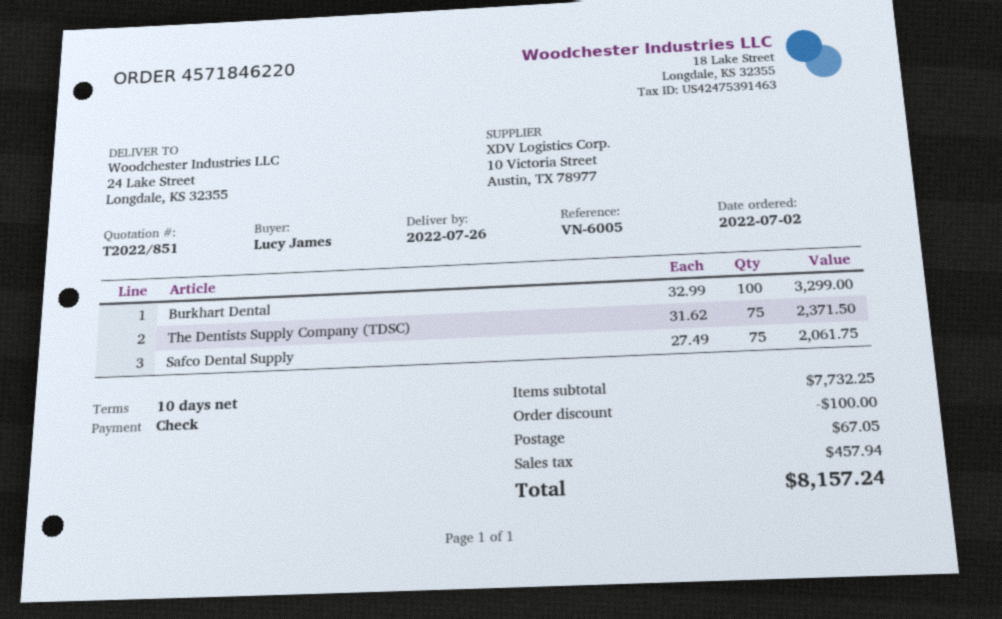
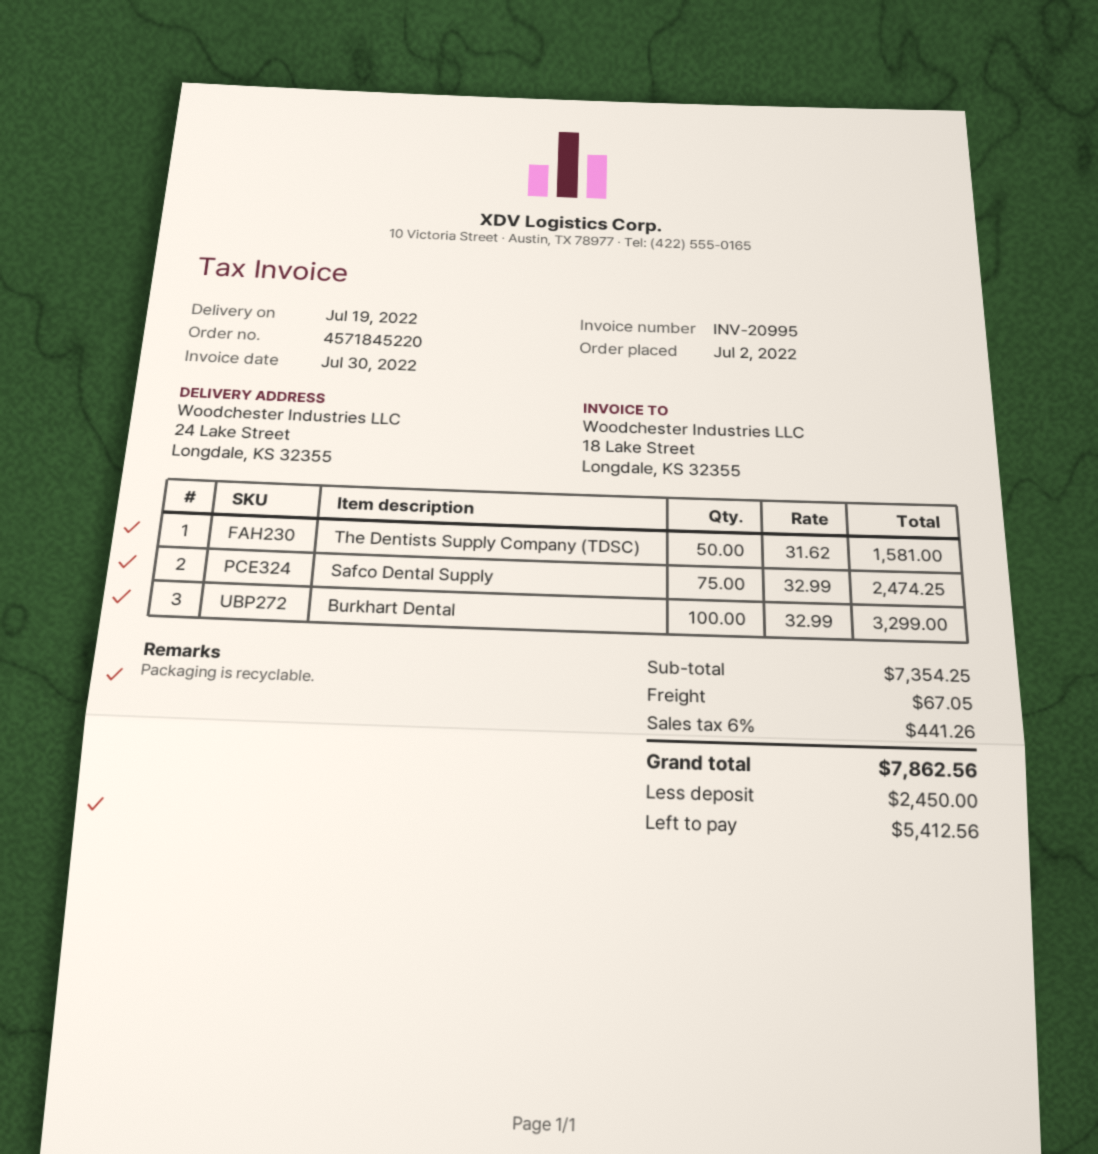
order number: 4571846220 -> 4571845220
delivery date: 2022-07-26 -> 2022-07-19
The Dentists Supply Company (TDSC): 75 x 31.62 = 2371.50 -> 50 x 31.62 = 1581.00
Safco Dental Supply: 75 x 27.49 = 2061.75 -> 75 x 32.99 = 2474.25
subtotal: 7732.25 -> 7354.25
discount: 100.00 -> none
tax: 457.94 -> 441.26
total: 8157.24 -> 7862.56

